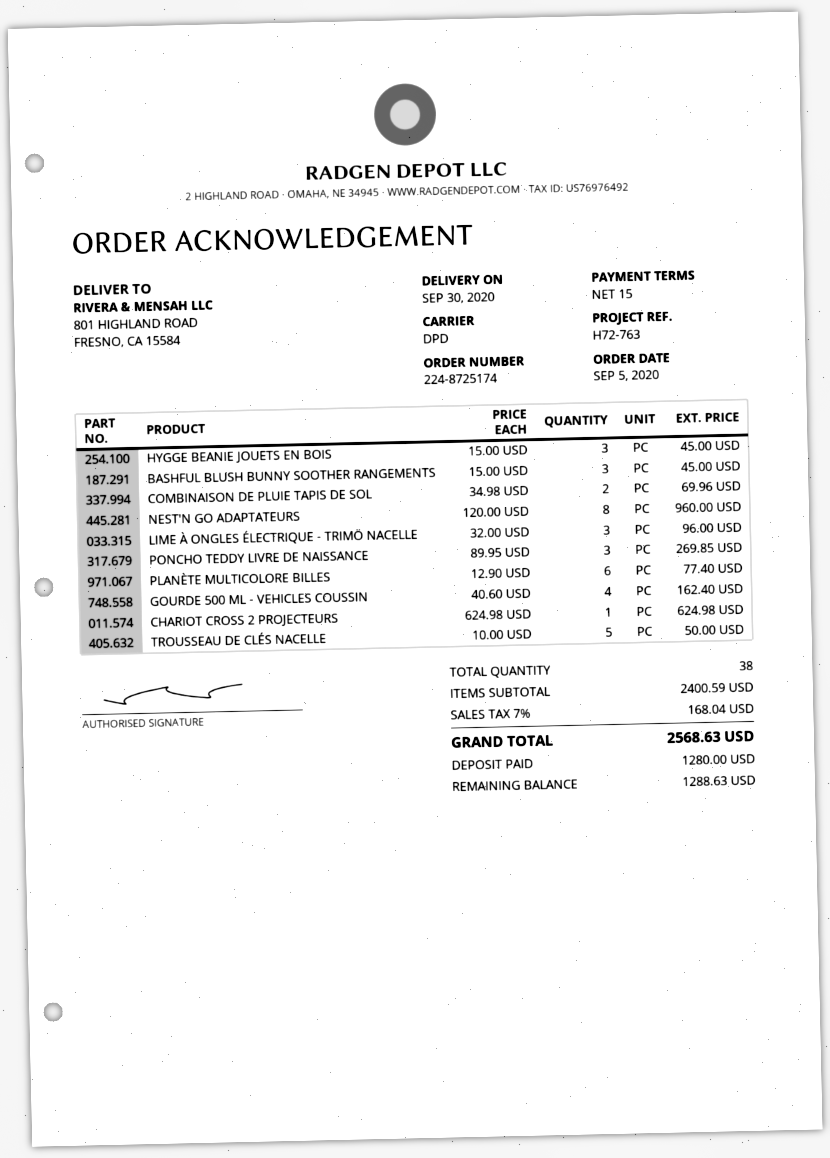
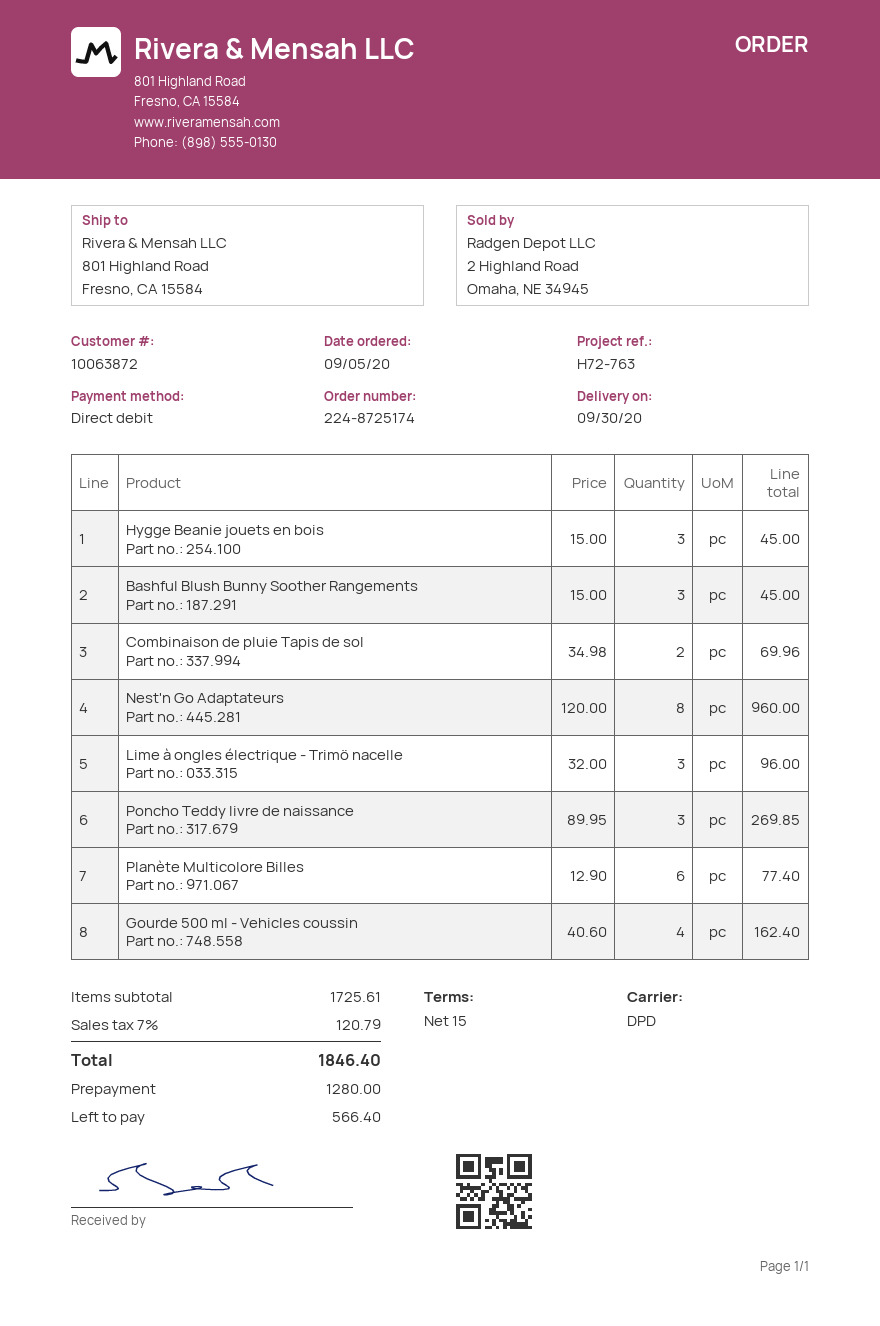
CHARIOT CROSS 2 PROJECTEURS: 1 x 624.98 = 624.98 -> none
TROUSSEAU DE CLÉS NACELLE: 5 x 10.00 = 50.00 -> none
subtotal: 2400.59 -> 1725.61
tax: 7% = 168.04 -> 7% = 120.79
total: 2568.63 -> 1846.40
balance: 1288.63 -> 566.40

